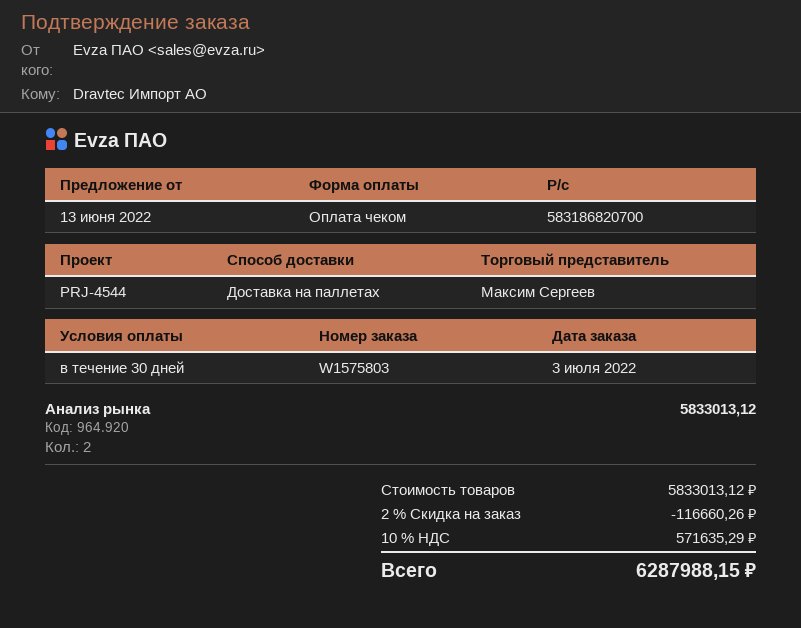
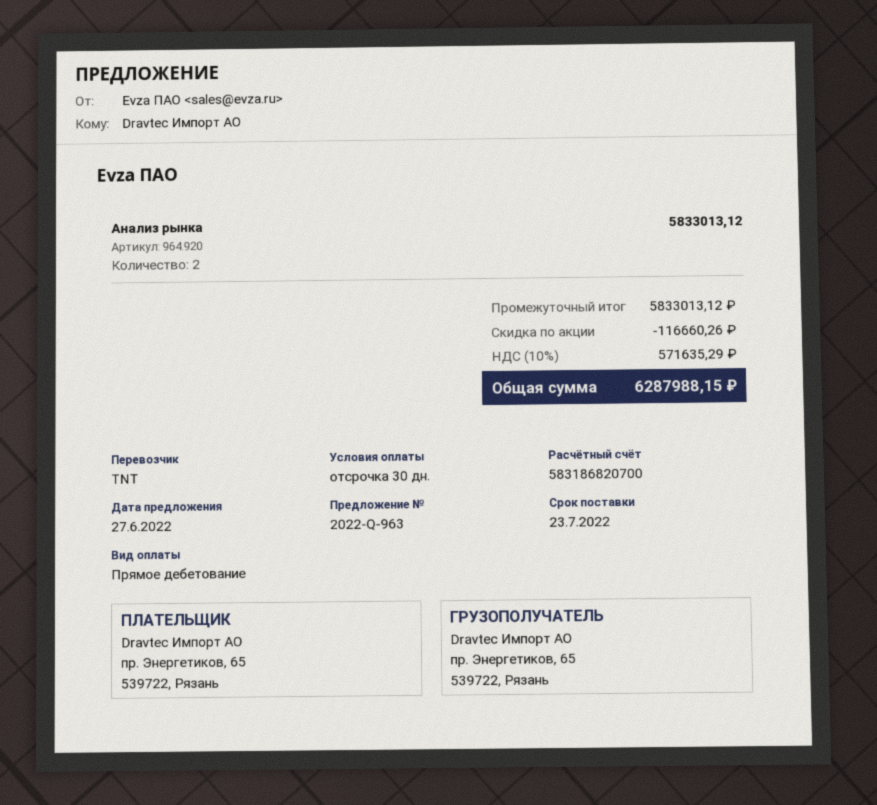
quote date: 2022-06-13 -> 2022-06-27
payment method: cheque -> direct debit
shipping method: pallet freight -> TNT

